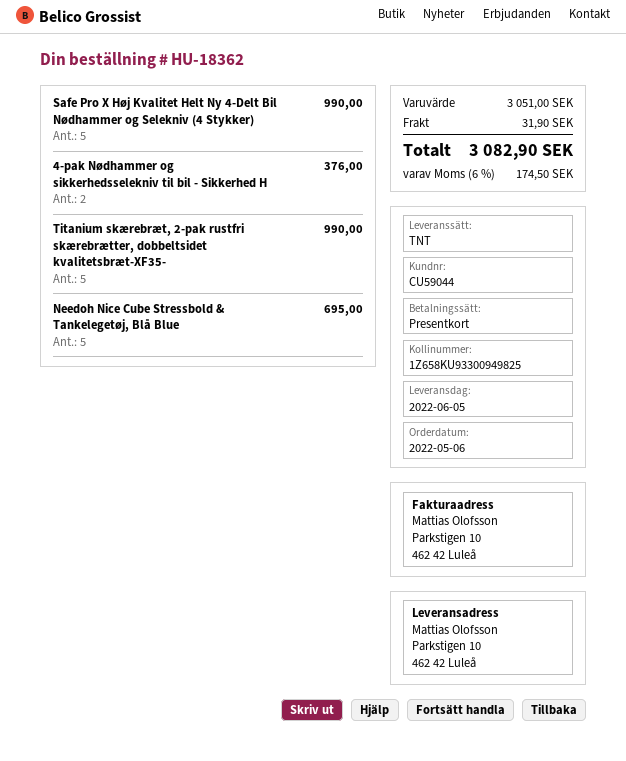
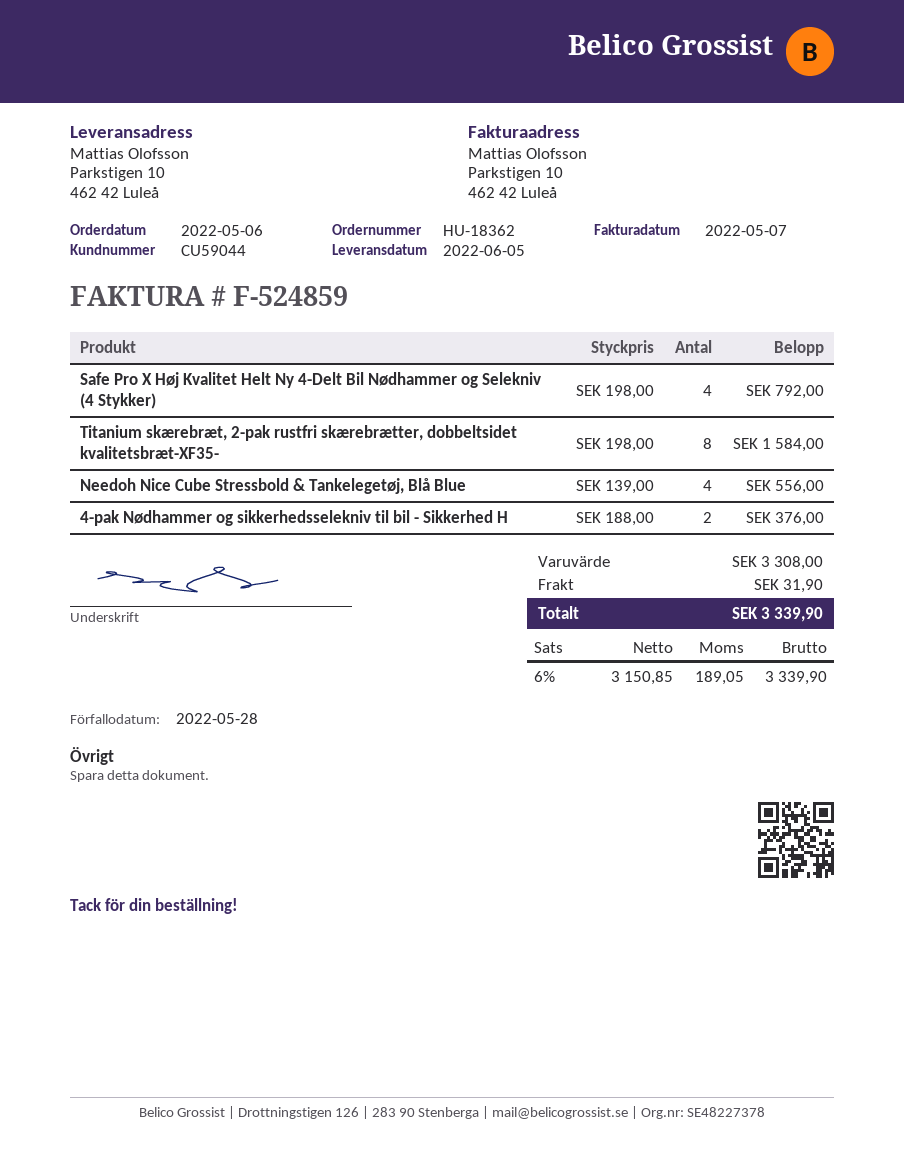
Safe Pro X Høj Kvalitet Helt Ny 4-Delt Bil Nødhammer og Selekniv (4 Stykker): 5 for 990.00 -> 4 for 792.00
Titanium skærebræt, 2-pak rustfri skærebrætter, dobbeltsidet kvalitetsbræt-XF35-: 5 for 990.00 -> 8 for 1584.00
Needoh Nice Cube Stressbold & Tankelegetøj, Blå Blue: 5 for 695.00 -> 4 for 556.00
subtotal: 3051.00 -> 3308.00
tax: 6% = 174.50 -> 6% = 189.05
total: 3082.90 -> 3339.90

